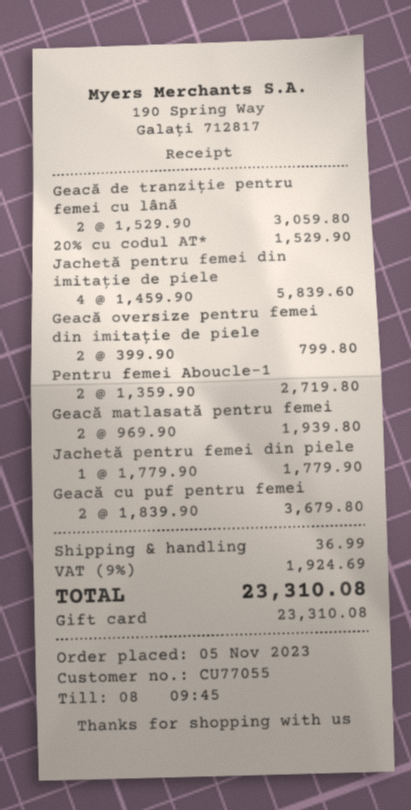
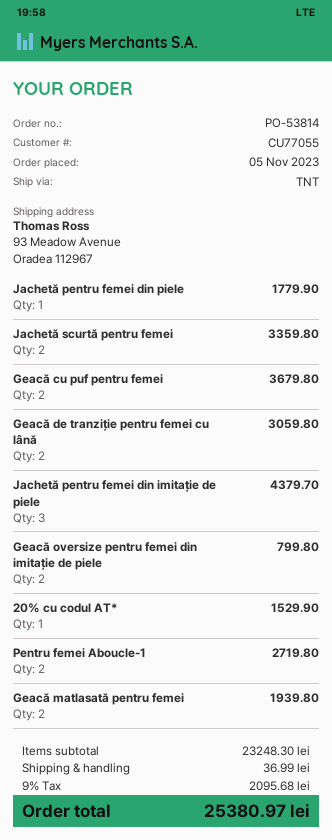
Jachetă pentru femei din imitație de piele: 4 for 5839.60 -> 3 for 4379.70
Jachetă scurtă pentru femei: none -> 2 for 3359.80
tax: 9% = 1924.69 -> 9% = 2095.68
total: 23310.08 -> 25380.97

